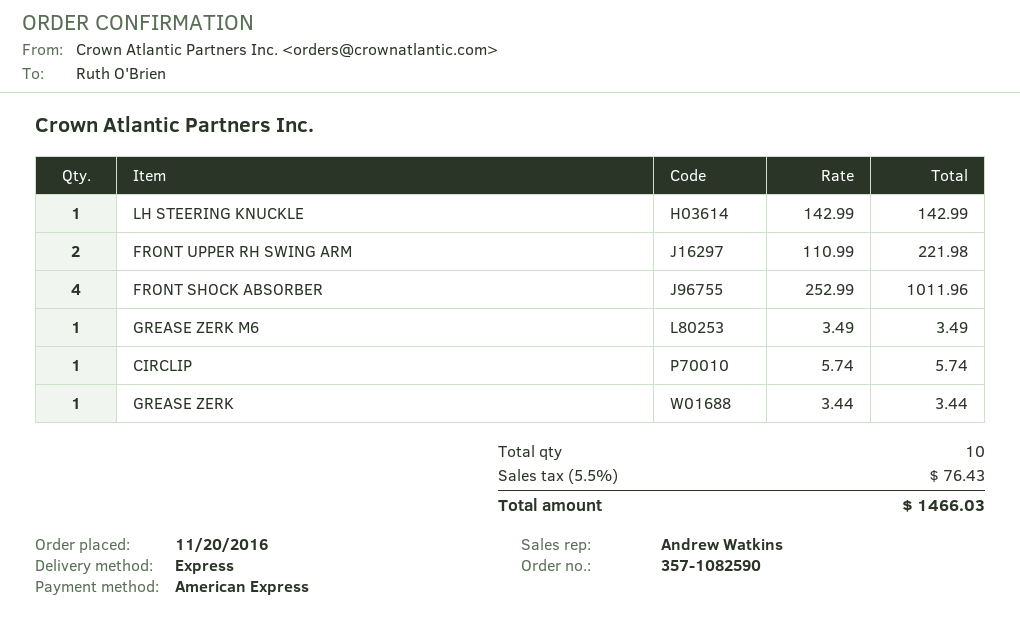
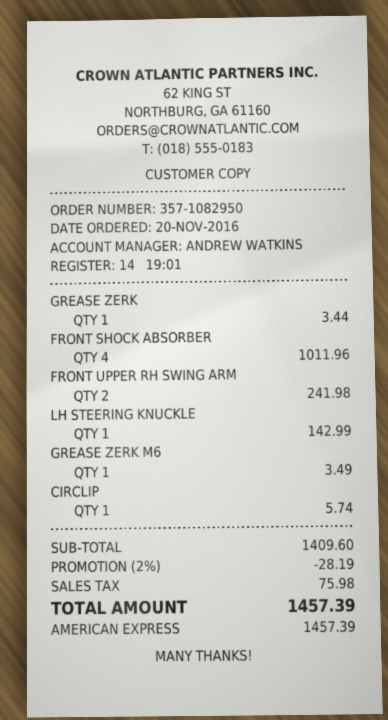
order number: 357-1082590 -> 357-1082950
FRONT UPPER RH SWING ARM: 2 for 221.98 -> 2 for 241.98
discount: none -> 2% = 28.19
tax: 76.43 -> 75.98
total: 1466.03 -> 1457.39

